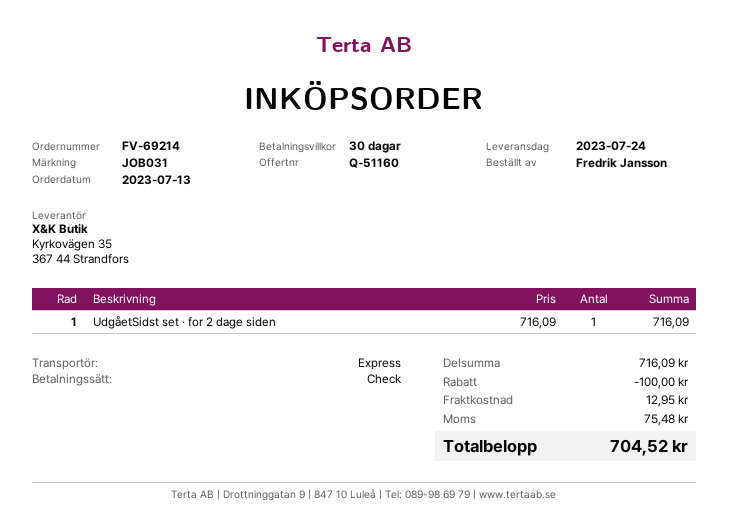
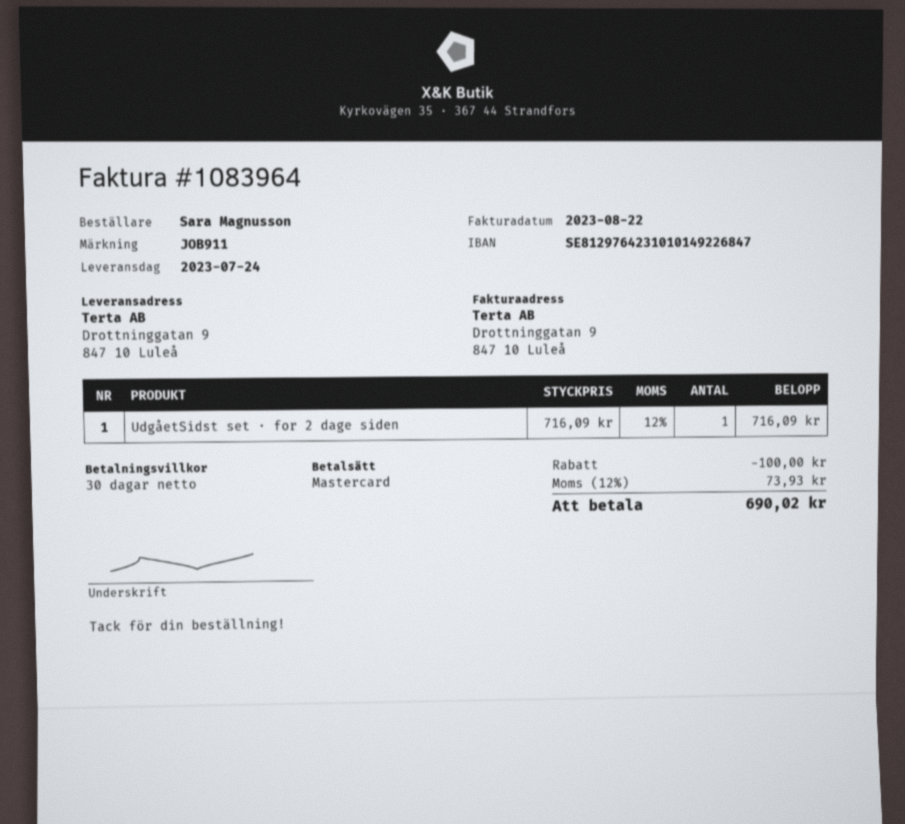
reference: JOB031 -> JOB911
ordered by: Fredrik Jansson -> Sara Magnusson
payment method: cheque -> Mastercard
shipping: 12.95 -> none
tax: 75.48 -> 73.93
total: 704.52 -> 690.02

